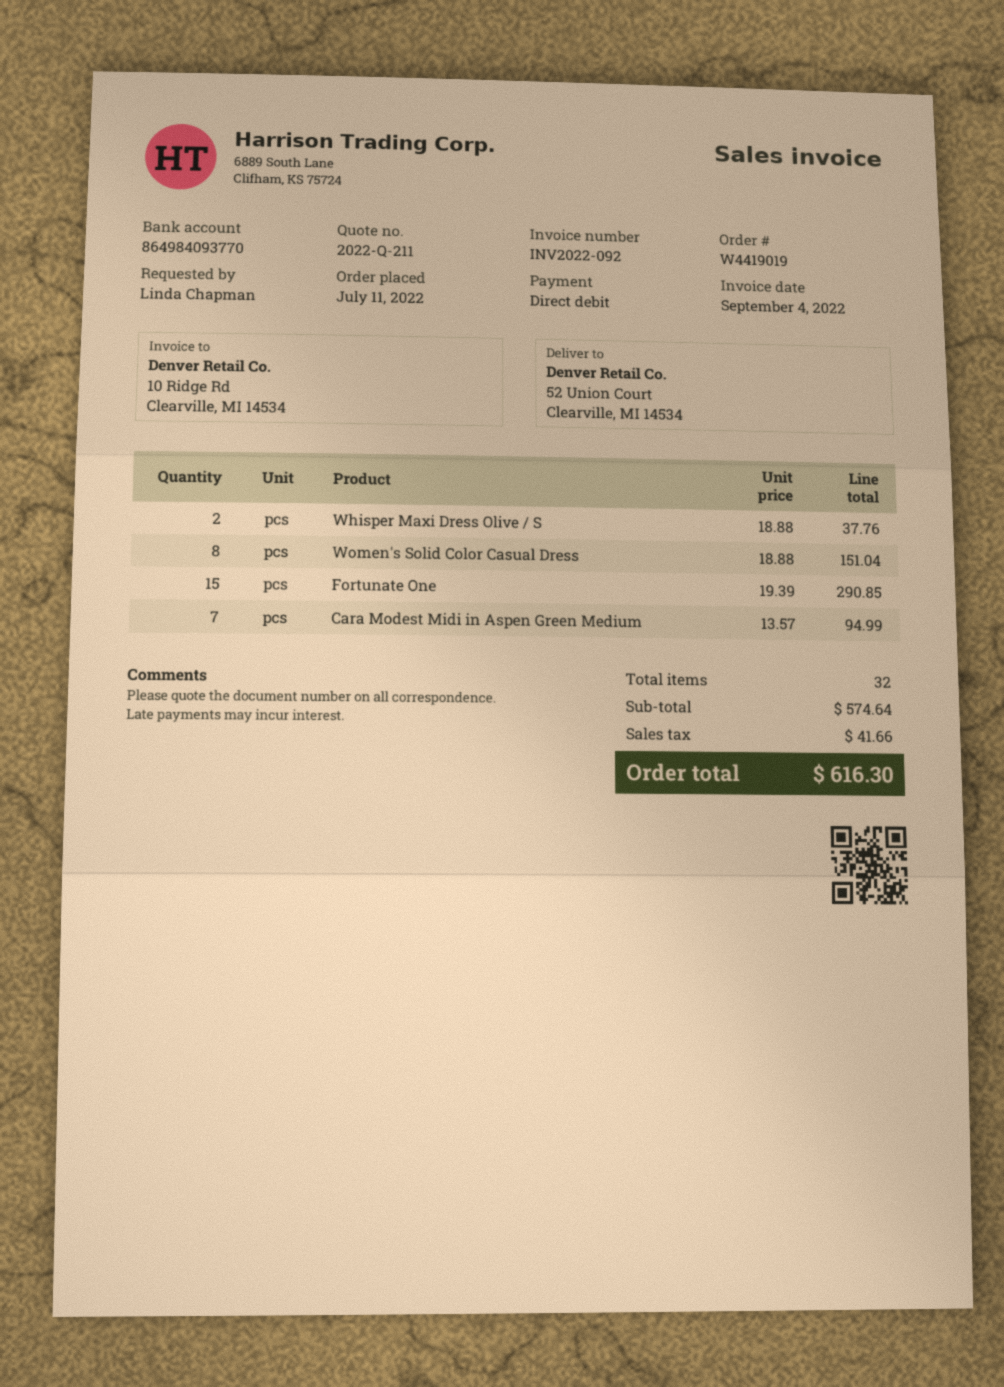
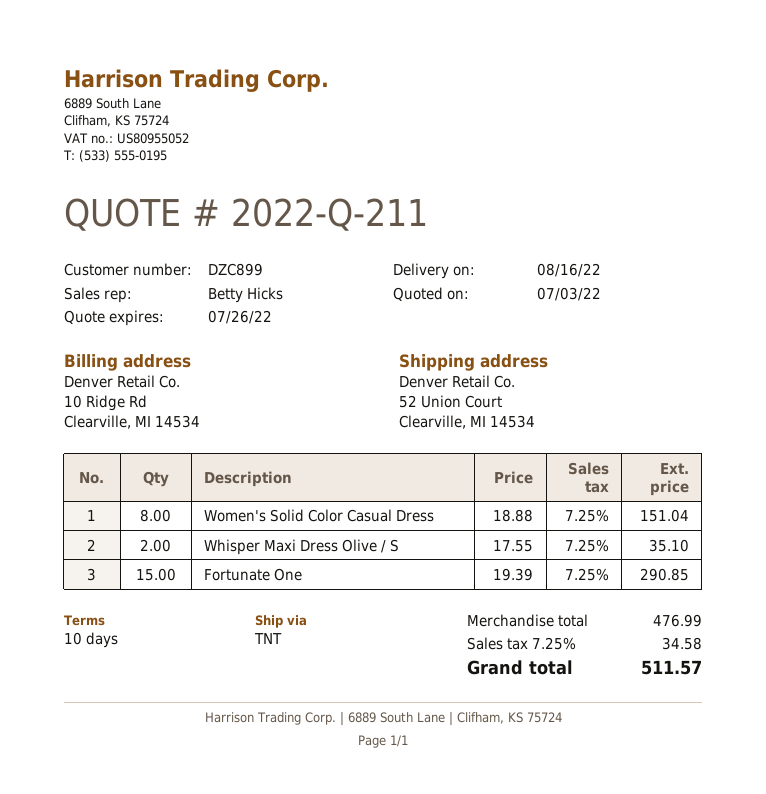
Whisper Maxi Dress Olive / S: 2 x 18.88 = 37.76 -> 2 x 17.55 = 35.10
Cara Modest Midi in Aspen Green Medium: 7 x 13.57 = 94.99 -> none
subtotal: 574.64 -> 476.99
tax: 41.66 -> 34.58
total: 616.30 -> 511.57

